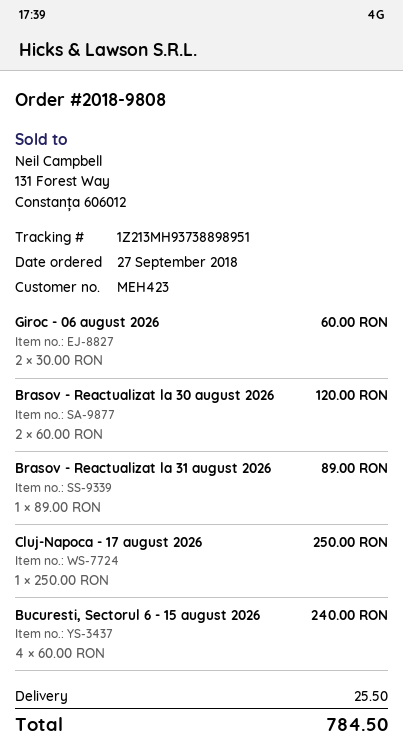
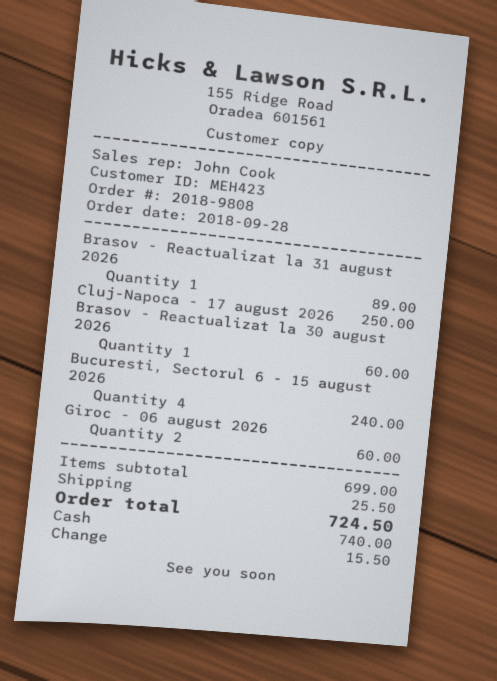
order date: 2018-09-27 -> 2018-09-28
Brasov - Reactualizat la 30 august 2026: 2 for 120.00 -> 1 for 60.00
total: 784.50 -> 724.50

